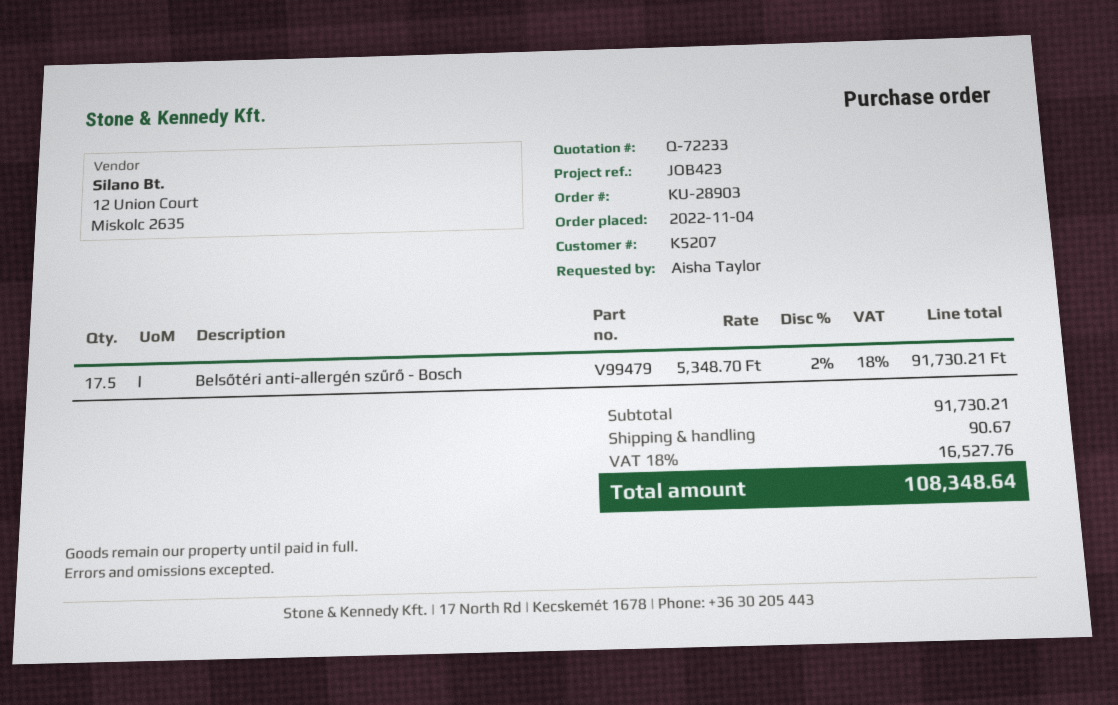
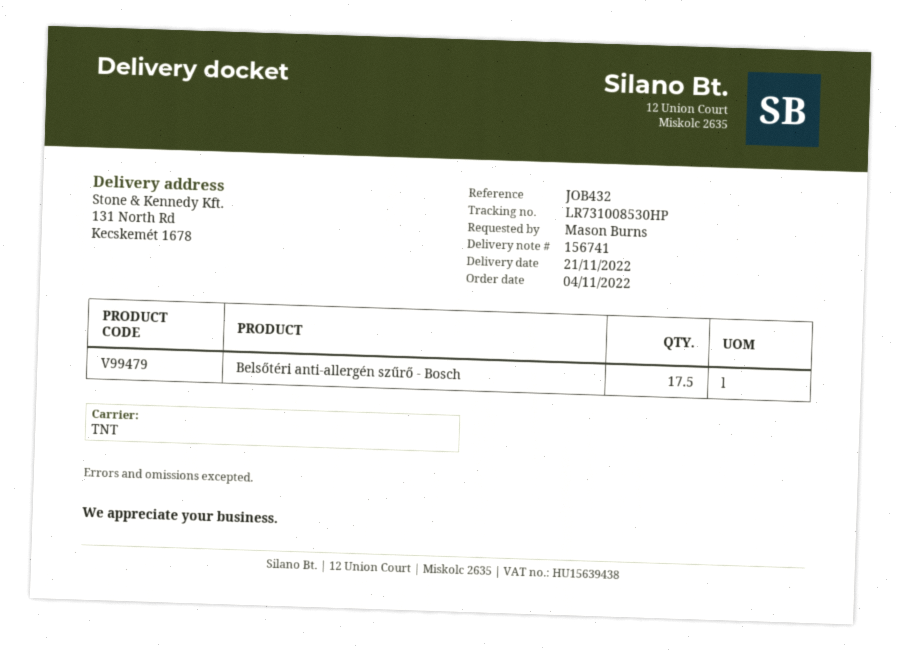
reference: JOB423 -> JOB432
ordered by: Aisha Taylor -> Mason Burns

